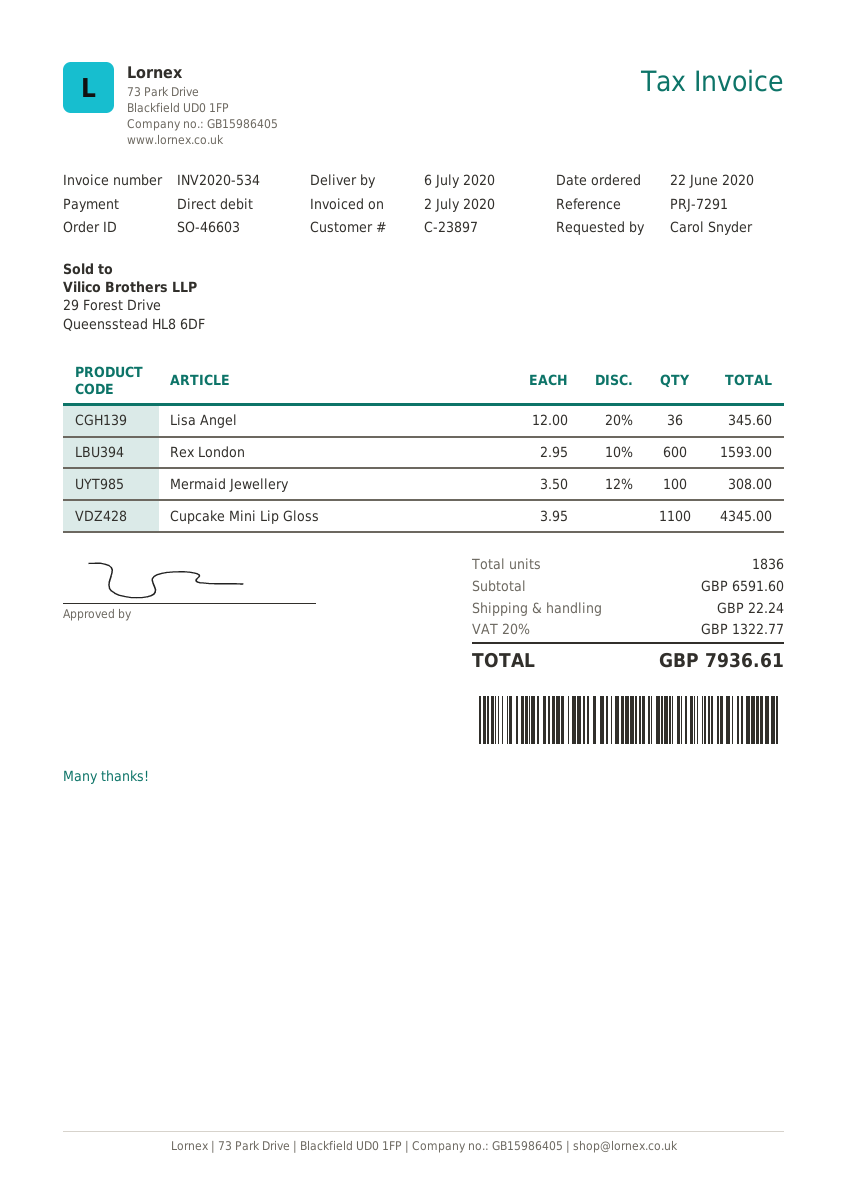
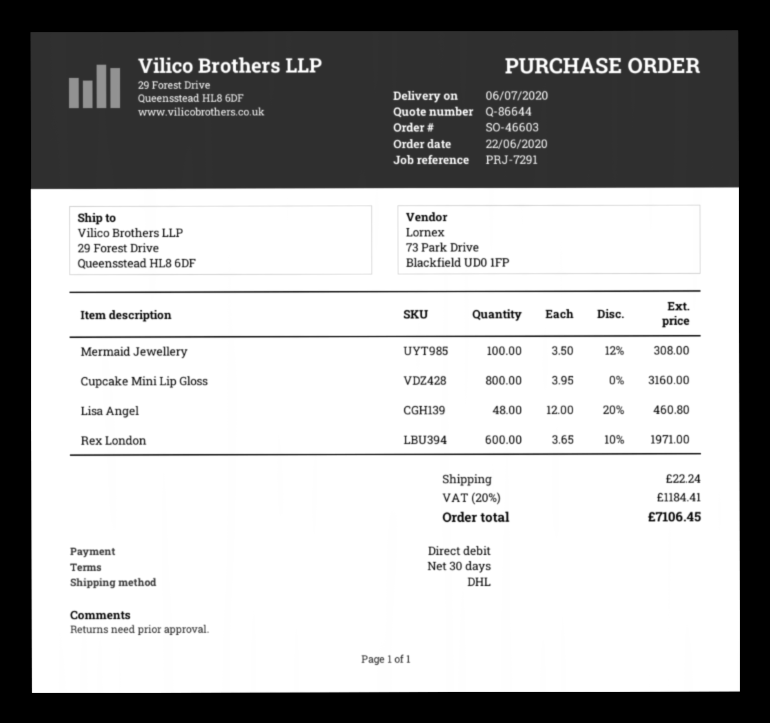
Lisa Angel: 36 x 12.00 - 20% = 345.60 -> 48 x 12.00 - 20% = 460.80
Rex London: 600 x 2.95 - 10% = 1593.00 -> 600 x 3.65 - 10% = 1971.00
Cupcake Mini Lip Gloss: 1100 x 3.95 = 4345.00 -> 800 x 3.95 = 3160.00
tax: 20% = 1322.77 -> 20% = 1184.41
total: 7936.61 -> 7106.45

